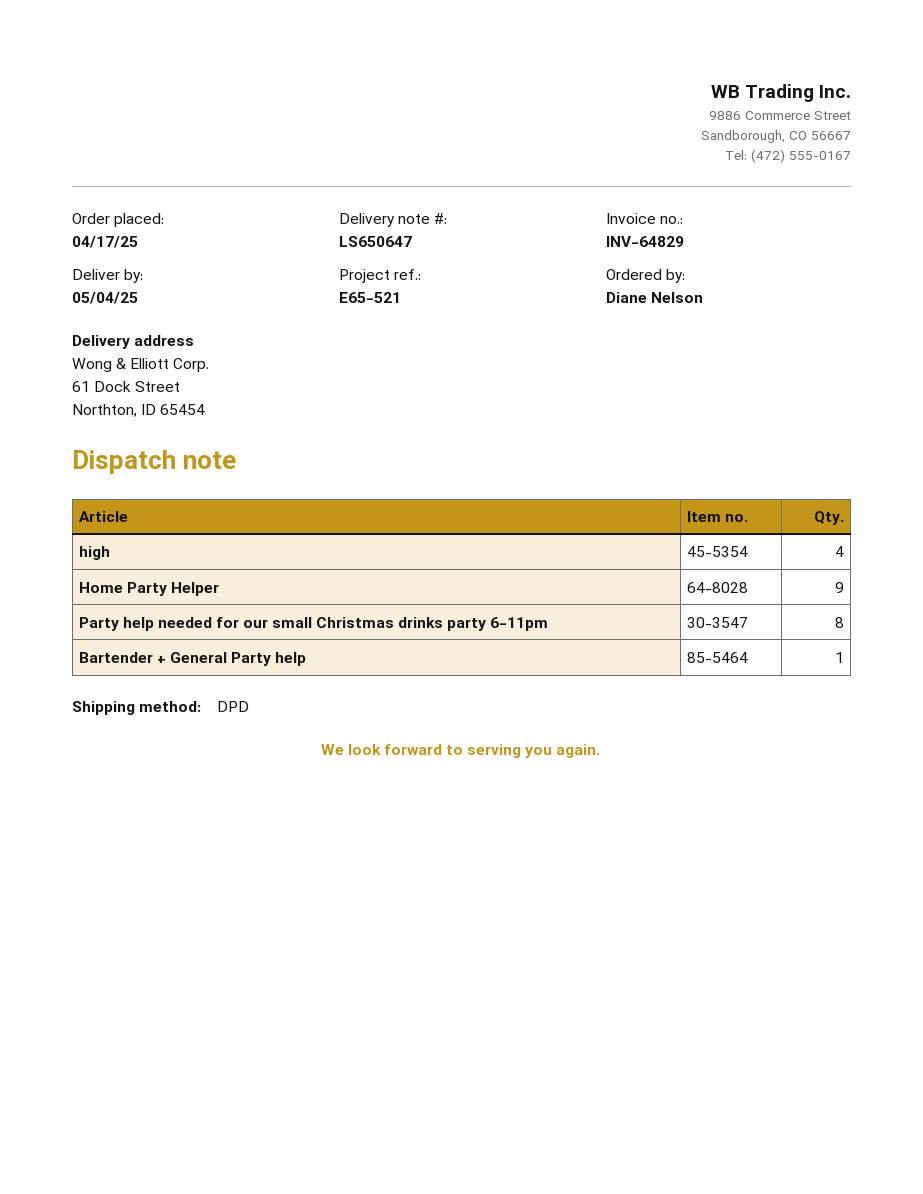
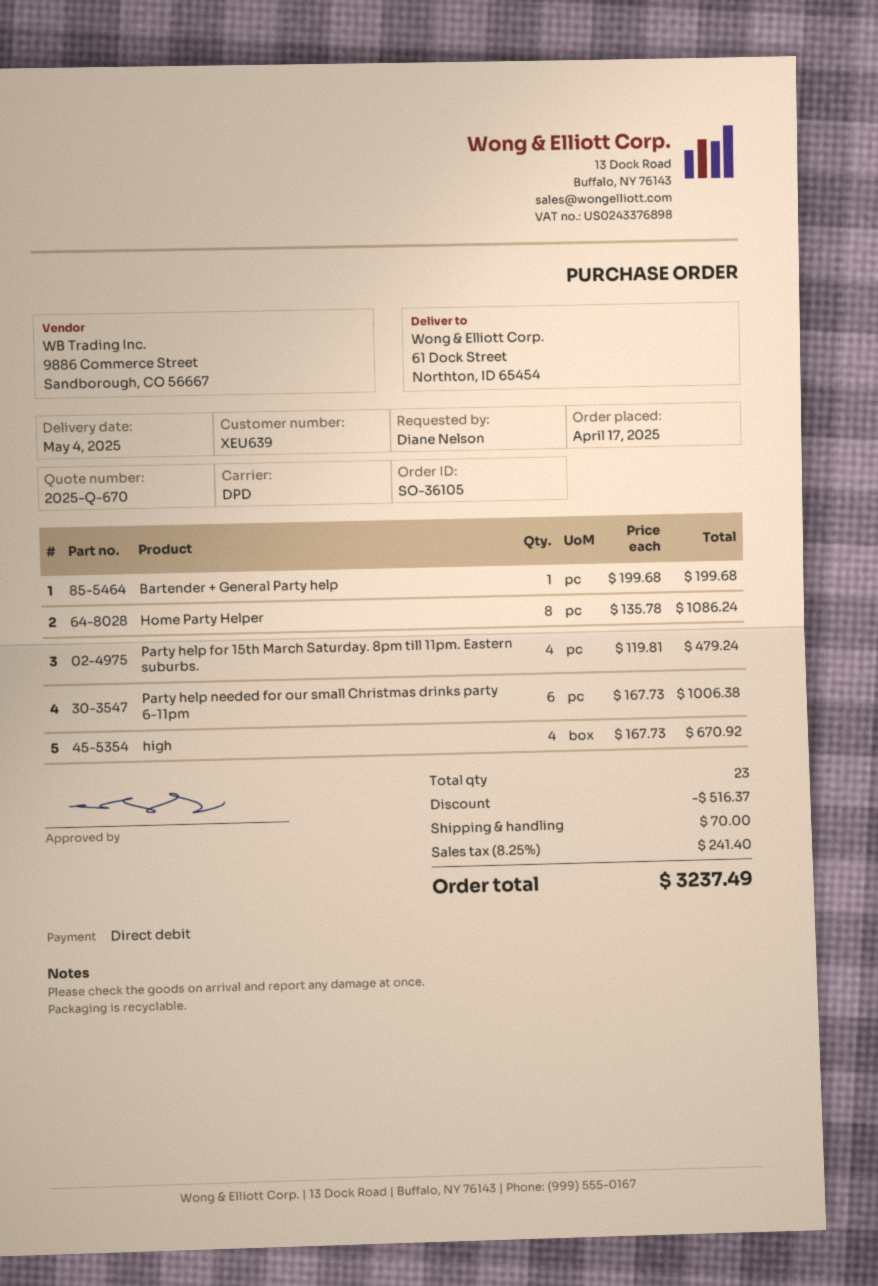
Home Party Helper: 9 -> 8
Party help needed for our small Christmas drinks party 6-11pm: 8 -> 6
Party help for 15th March Saturday. 8pm till 11pm. Eastern suburbs.: none -> 4

